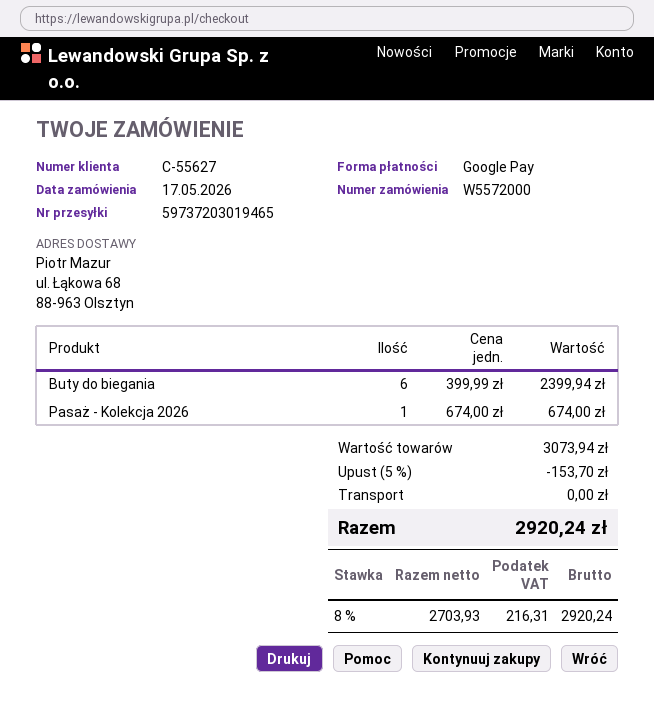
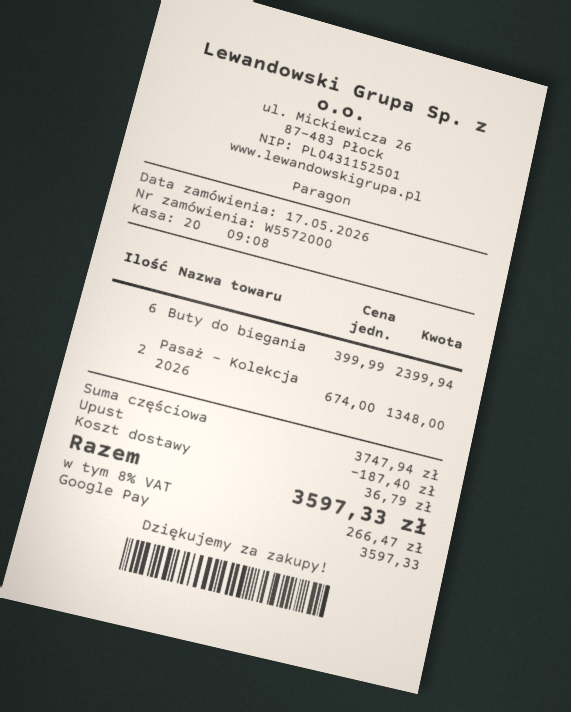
Pasaż - Kolekcja 2026: 1 x 674.00 = 674.00 -> 2 x 674.00 = 1348.00
subtotal: 3073.94 -> 3747.94
discount: 153.70 -> 187.40
shipping: 0.00 -> 36.79
tax: 8% = 216.31 -> 8% = 266.47
total: 2920.24 -> 3597.33

